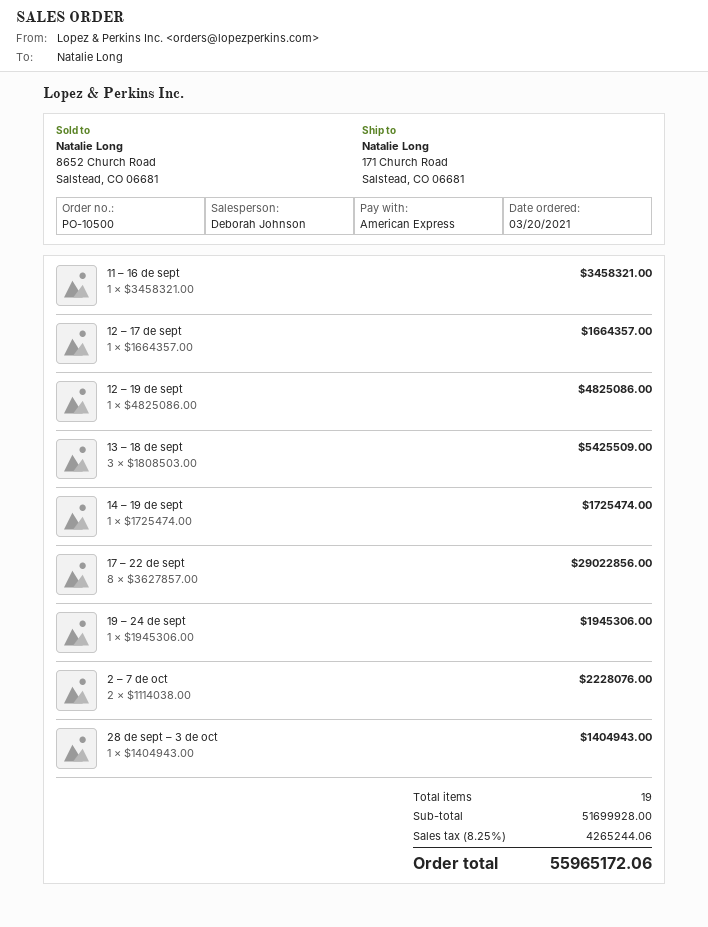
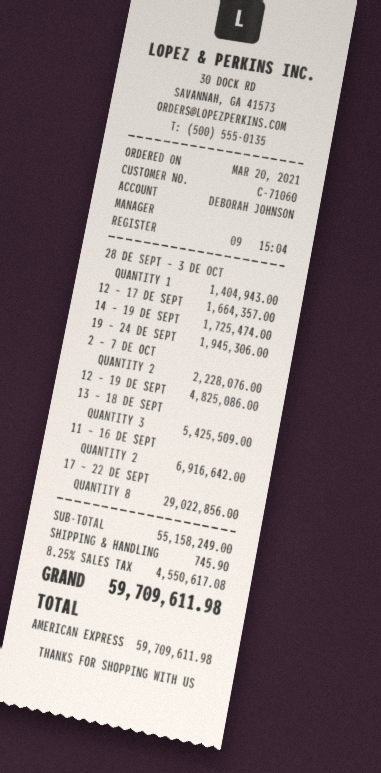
11 – 16 de sept: 1 for 3458321.00 -> 2 for 6916642.00
subtotal: 51699928.00 -> 55158249.00
shipping: none -> 745.90
tax: 8.25% = 4265244.06 -> 8.25% = 4550617.08
total: 55965172.06 -> 59709611.98

